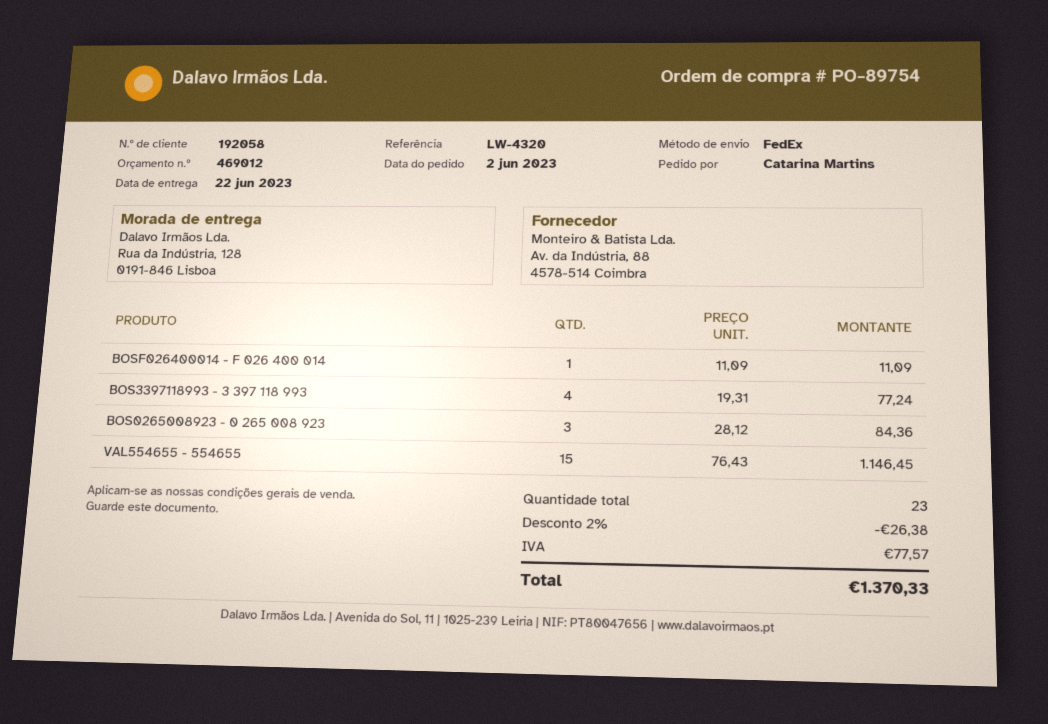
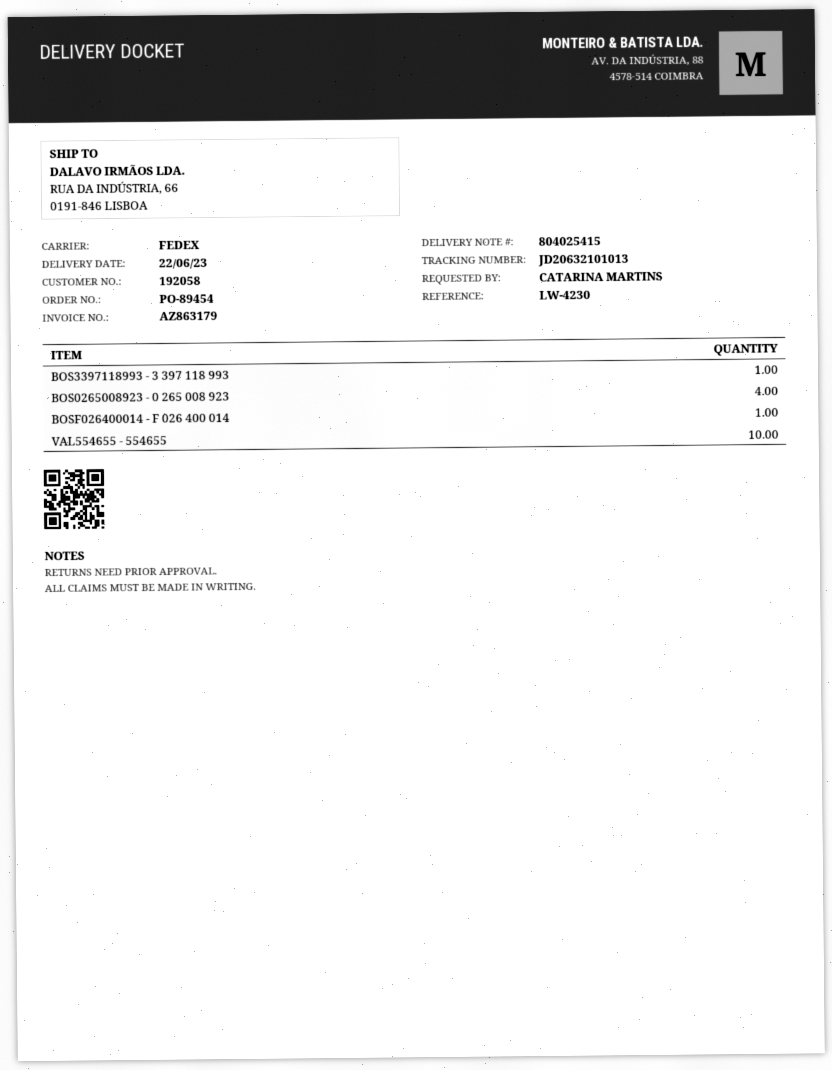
order number: PO-89754 -> PO-89454
reference: LW-4320 -> LW-4230
ship to: Rua da Indústria, 128, 0191-846 Lisboa -> RUA DA INDÚSTRIA, 66, 0191-846 LISBOA
BOS3397118993 - 3 397 118 993: 4 -> 1
BOS0265008923 - 0 265 008 923: 3 -> 4
VAL554655 - 554655: 15 -> 10

